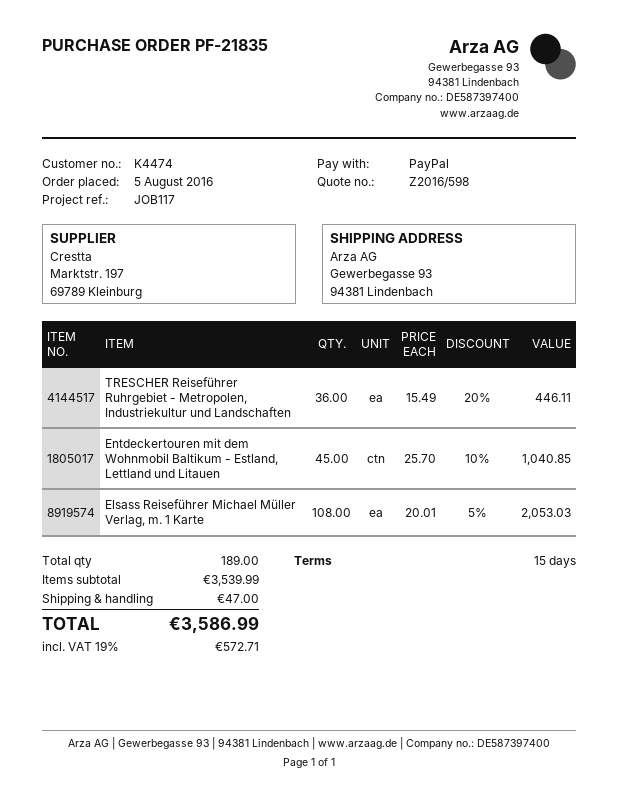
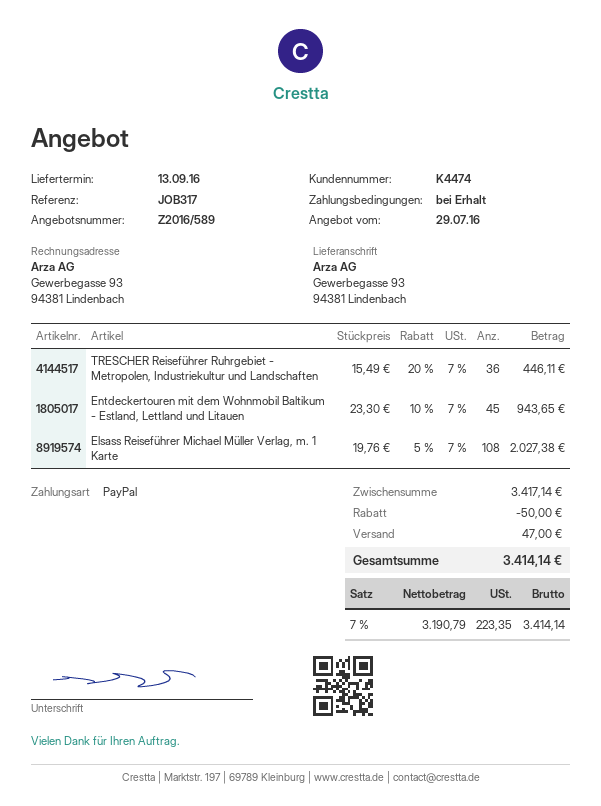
quote number: Z2016/598 -> Z2016/589
payment terms: 15 days -> on receipt
reference: JOB117 -> JOB317
Entdeckertouren mit dem Wohnmobil Baltikum - Estland, Lettland und Litauen: 45 x 25.70 - 10% = 1040.85 -> 45 x 23.30 - 10% = 943.65
Elsass Reiseführer Michael Müller Verlag, m. 1 Karte: 108 x 20.01 - 5% = 2053.03 -> 108 x 19.76 - 5% = 2027.38
subtotal: 3539.99 -> 3417.14
discount: none -> 50.00
tax: 19% = 572.71 -> 7% = 223.35
total: 3586.99 -> 3414.14

